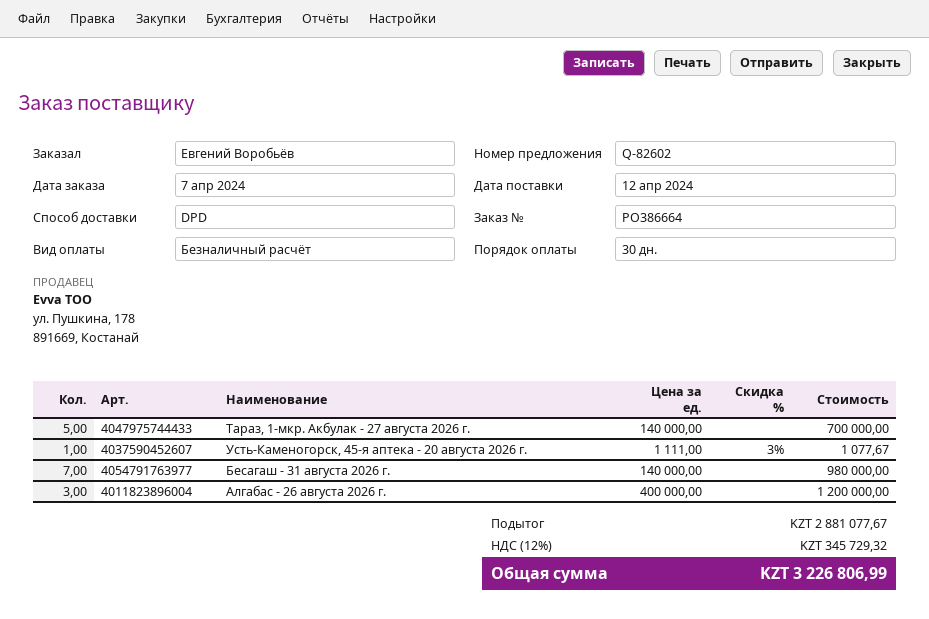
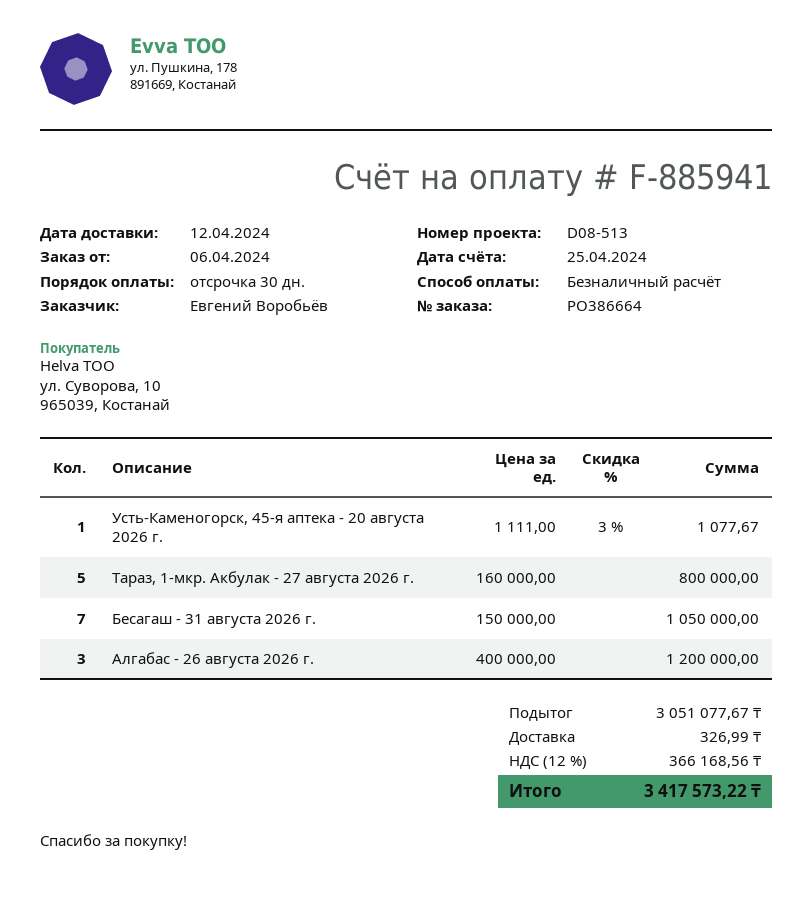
order date: 2024-04-07 -> 2024-04-06
Тараз, 1-мкр. Акбулак - 27 августа 2026 г.: 5 x 140000.00 = 700000.00 -> 5 x 160000.00 = 800000.00
Бесагаш - 31 августа 2026 г.: 7 x 140000.00 = 980000.00 -> 7 x 150000.00 = 1050000.00
subtotal: 2881077.67 -> 3051077.67
shipping: none -> 326.99
tax: 12% = 345729.32 -> 12% = 366168.56
total: 3226806.99 -> 3417573.22

